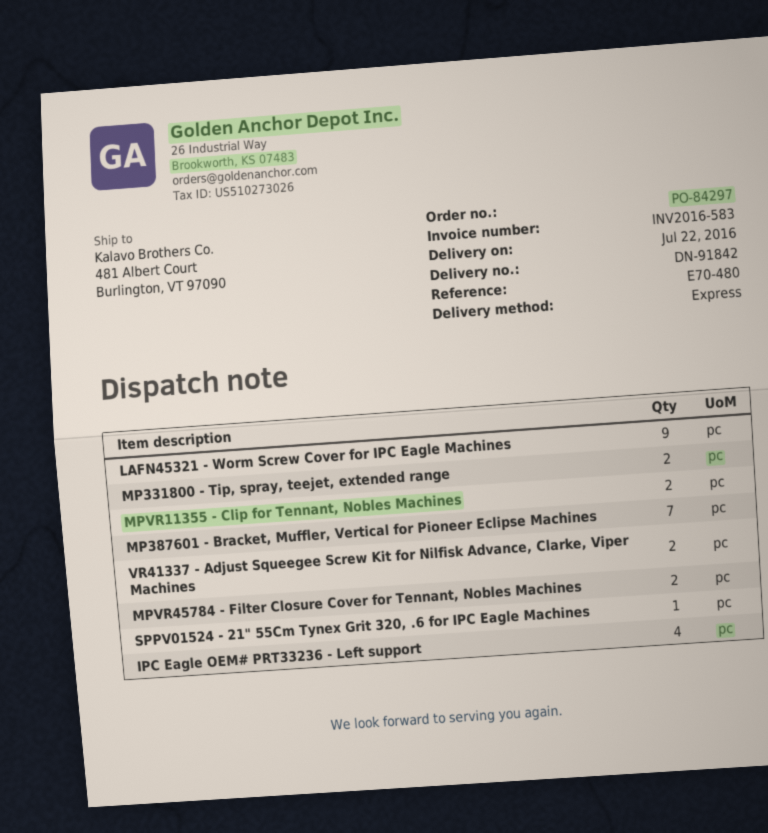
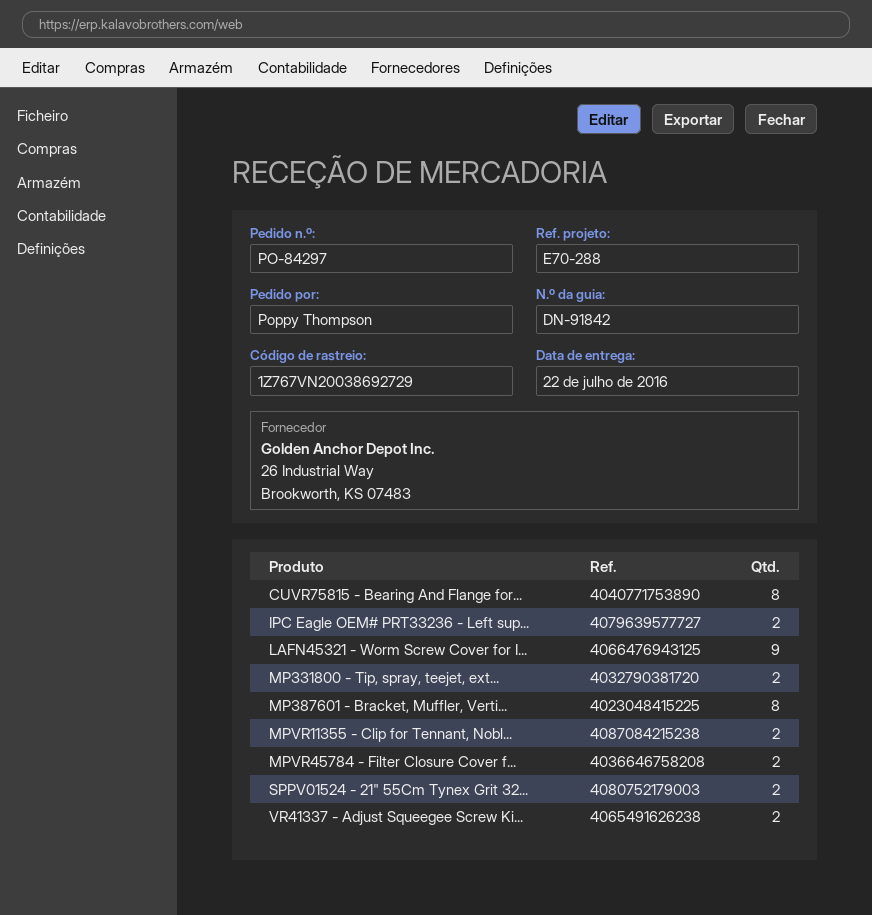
reference: E70-480 -> E70-288
MP387601 - Bracket, Muffler, Vertical for Pioneer Eclipse Machines: 7 -> 8
SPPV01524 - 21" 55Cm Tynex Grit 320, .6 for IPC Eagle Machines: 1 -> 2
IPC Eagle OEM# PRT33236 - Left support: 4 -> 2
CUVR75815 - Bearing And Flange for...: none -> 8

